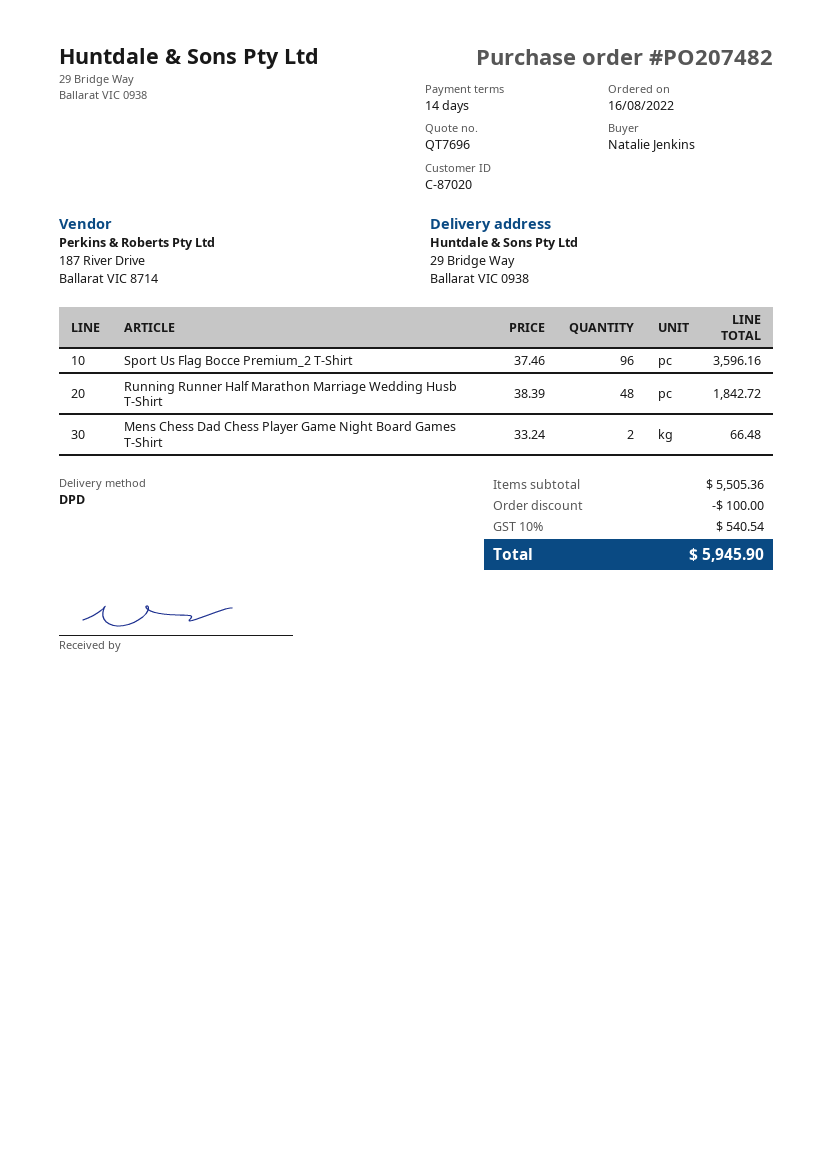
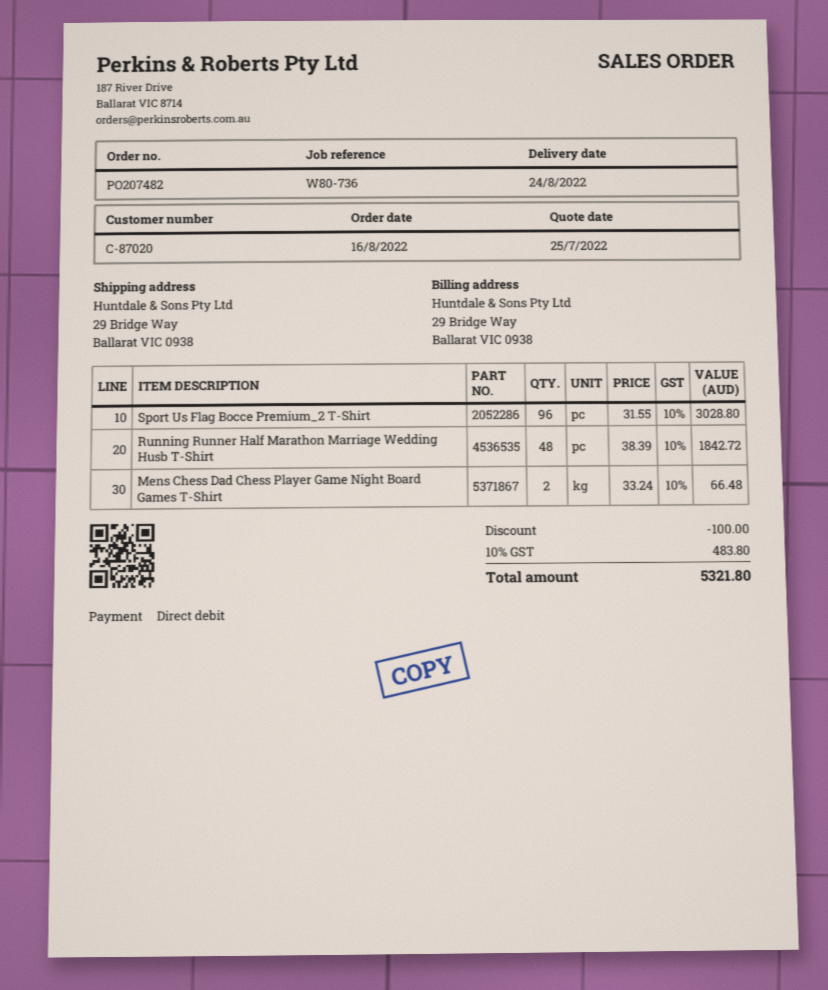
Sport Us Flag Bocce Premium_2 T-Shirt: 96 x 37.46 = 3596.16 -> 96 x 31.55 = 3028.80
tax: 10% = 540.54 -> 10% = 483.80
total: 5945.90 -> 5321.80

